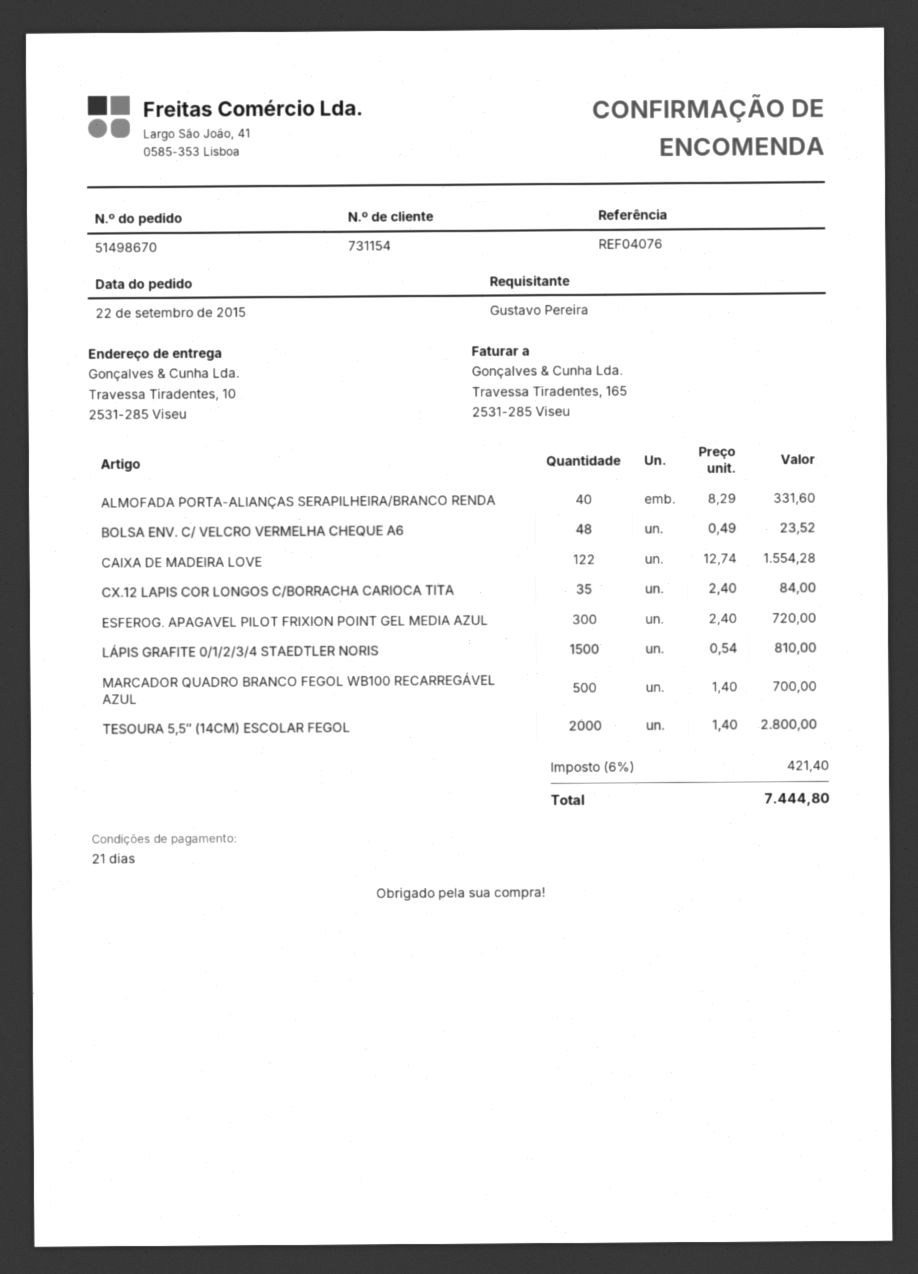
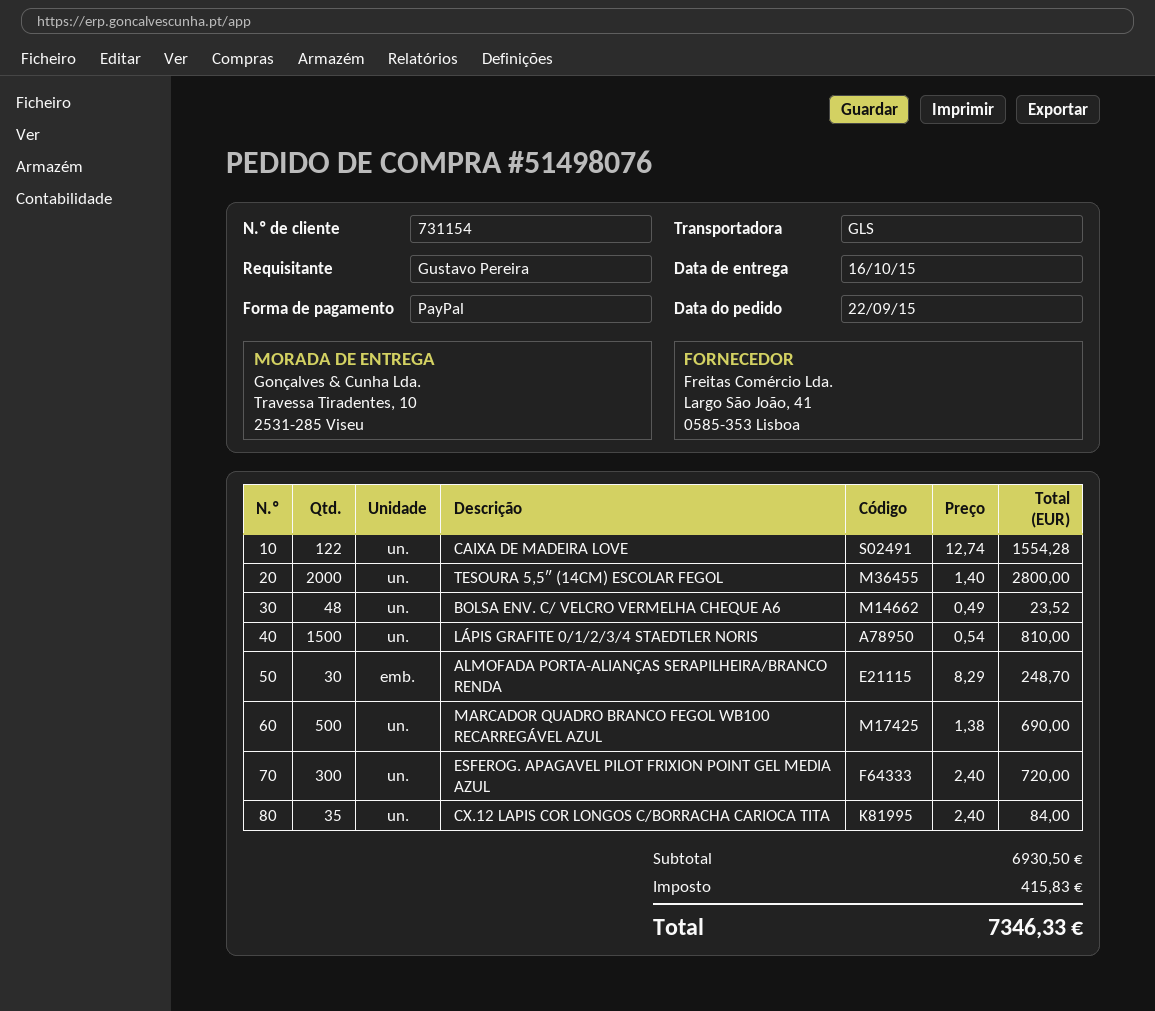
order number: 51498670 -> 51498076
ALMOFADA PORTA-ALIANÇAS SERAPILHEIRA/BRANCO RENDA: 40 x 8.29 = 331.60 -> 30 x 8.29 = 248.70
MARCADOR QUADRO BRANCO FEGOL WB100 RECARREGÁVEL AZUL: 500 x 1.40 = 700.00 -> 500 x 1.38 = 690.00
tax: 421.40 -> 415.83
total: 7444.80 -> 7346.33

